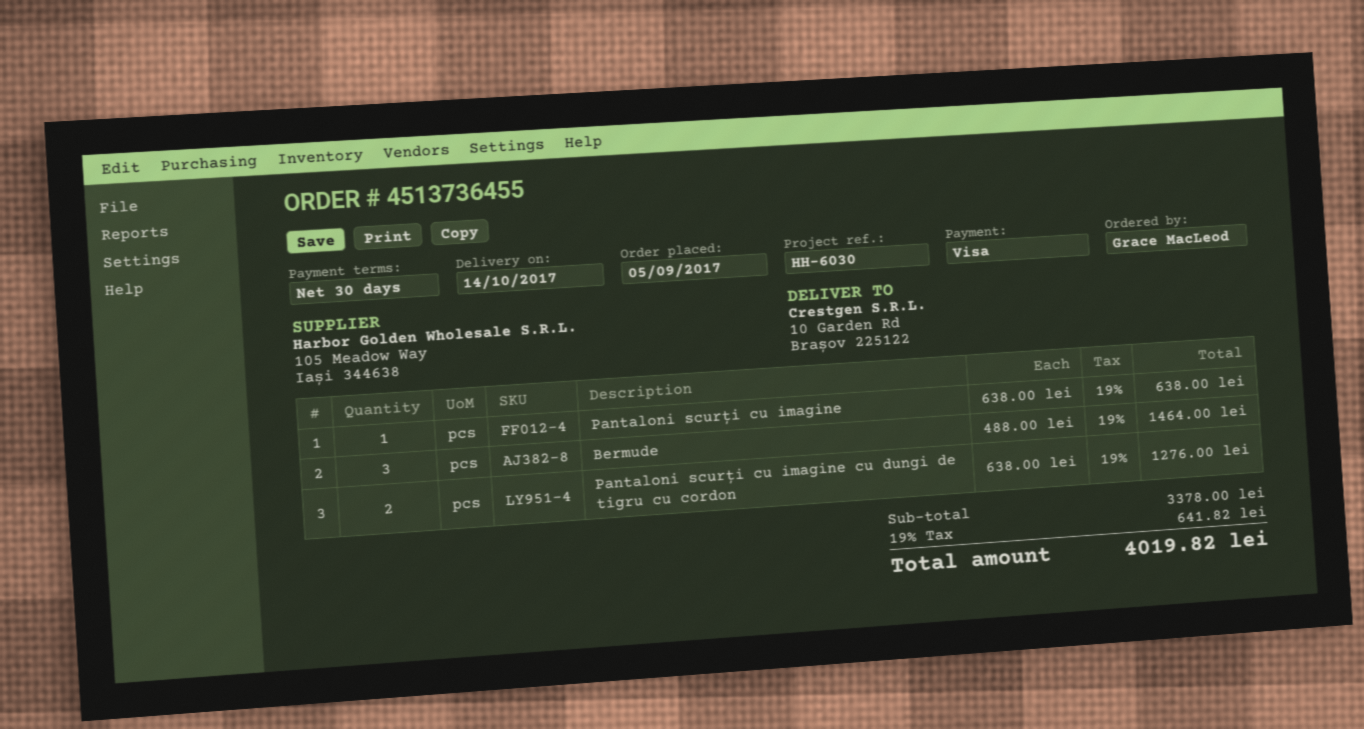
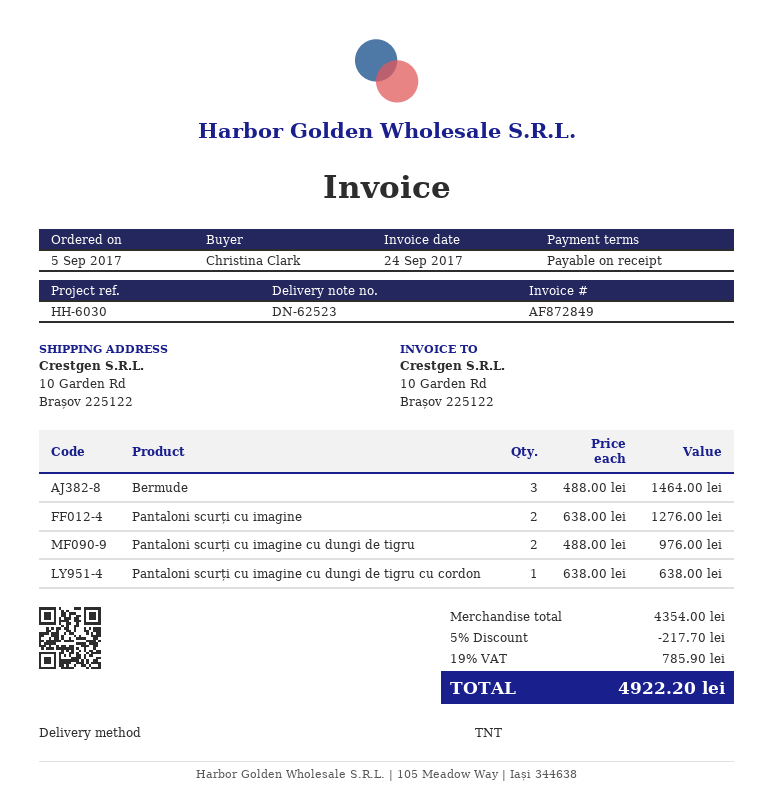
payment terms: 30 days -> on receipt
ordered by: Grace MacLeod -> Christina Clark
Pantaloni scurți cu imagine: 1 x 638.00 = 638.00 -> 2 x 638.00 = 1276.00
Pantaloni scurți cu imagine cu dungi de tigru cu cordon: 2 x 638.00 = 1276.00 -> 1 x 638.00 = 638.00
Pantaloni scurți cu imagine cu dungi de tigru: none -> 2 x 488.00 = 976.00
subtotal: 3378.00 -> 4354.00
discount: none -> 5% = 217.70
tax: 19% = 641.82 -> 19% = 785.90
total: 4019.82 -> 4922.20

